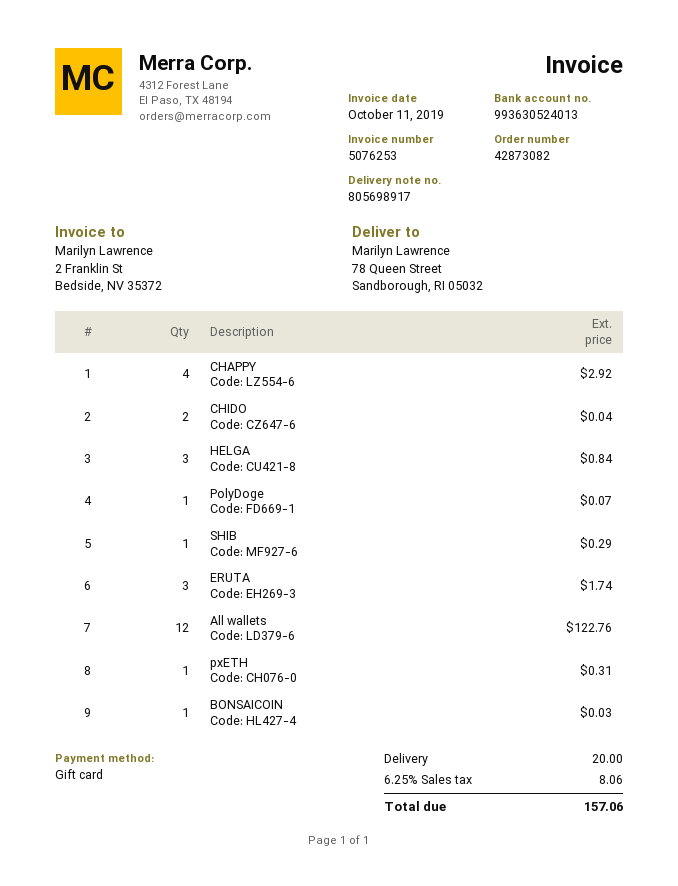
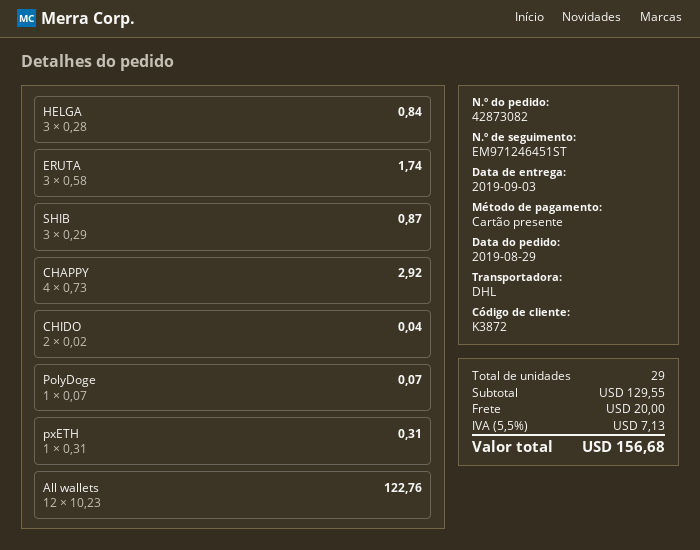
SHIB: 1 for 0.29 -> 3 for 0.87
BONSAICOIN: 1 for 0.03 -> none
tax: 6.25% = 8.06 -> 5.5% = 7.13
total: 157.06 -> 156.68

